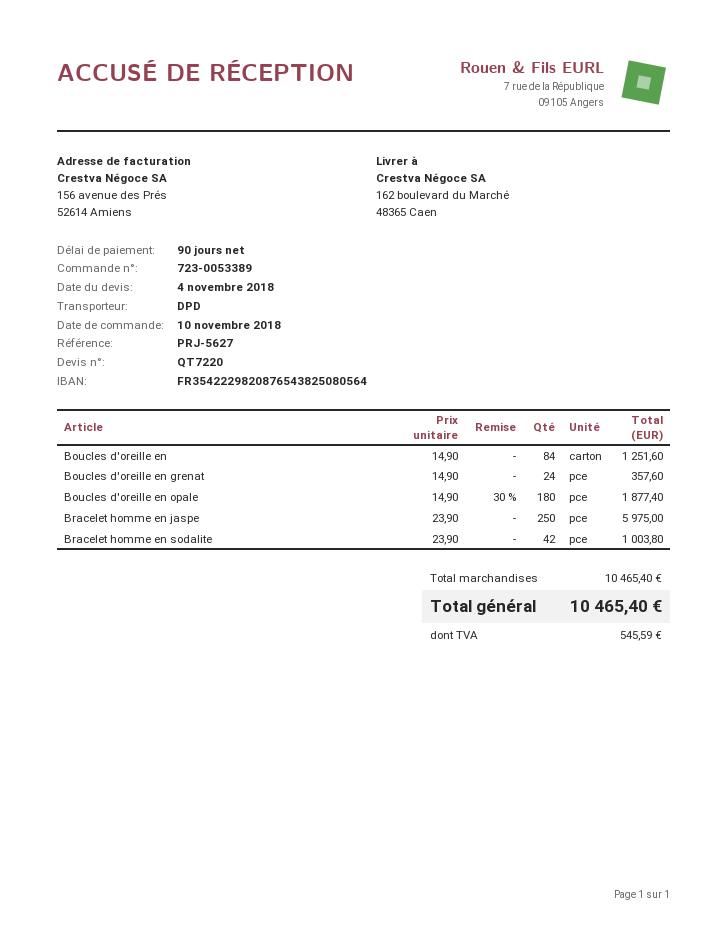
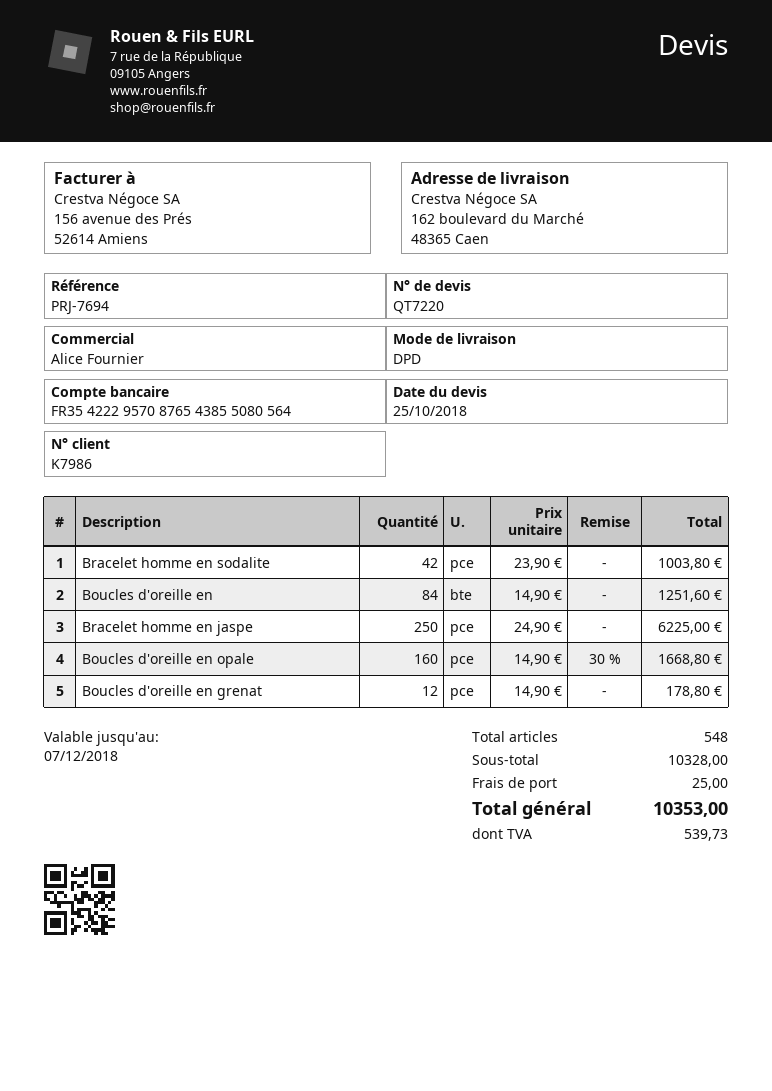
quote date: 2018-11-04 -> 2018-10-25
reference: PRJ-5627 -> PRJ-7694
bank account: FR3542229820876543825080564 -> FR3542229570876543855080564
Boucles d'oreille en grenat: 24 x 14.90 = 357.60 -> 12 x 14.90 = 178.80
Boucles d'oreille en opale: 180 x 14.90 - 30% = 1877.40 -> 160 x 14.90 - 30% = 1668.80
Bracelet homme en jaspe: 250 x 23.90 = 5975.00 -> 250 x 24.90 = 6225.00
subtotal: 10465.40 -> 10328.00
shipping: none -> 25.00
tax: 545.59 -> 539.73
total: 10465.40 -> 10353.00

